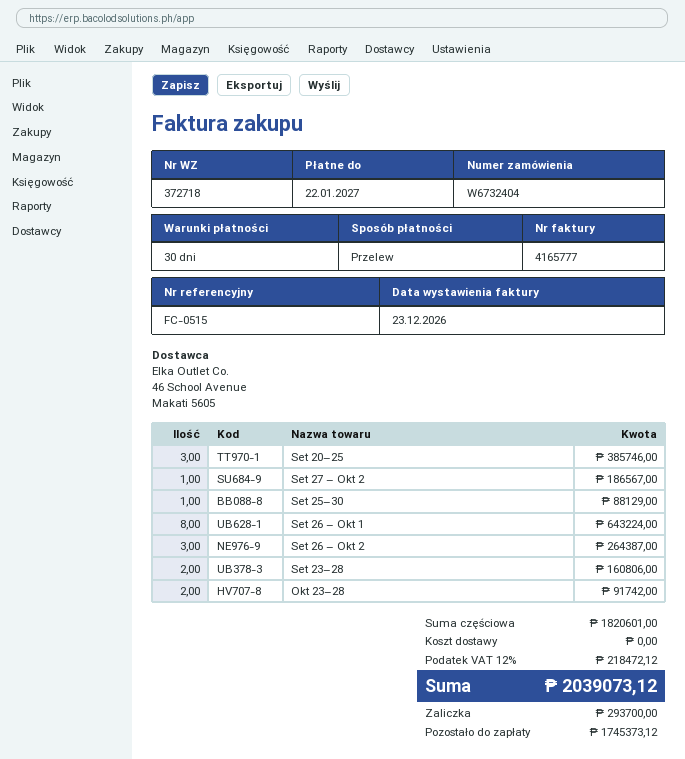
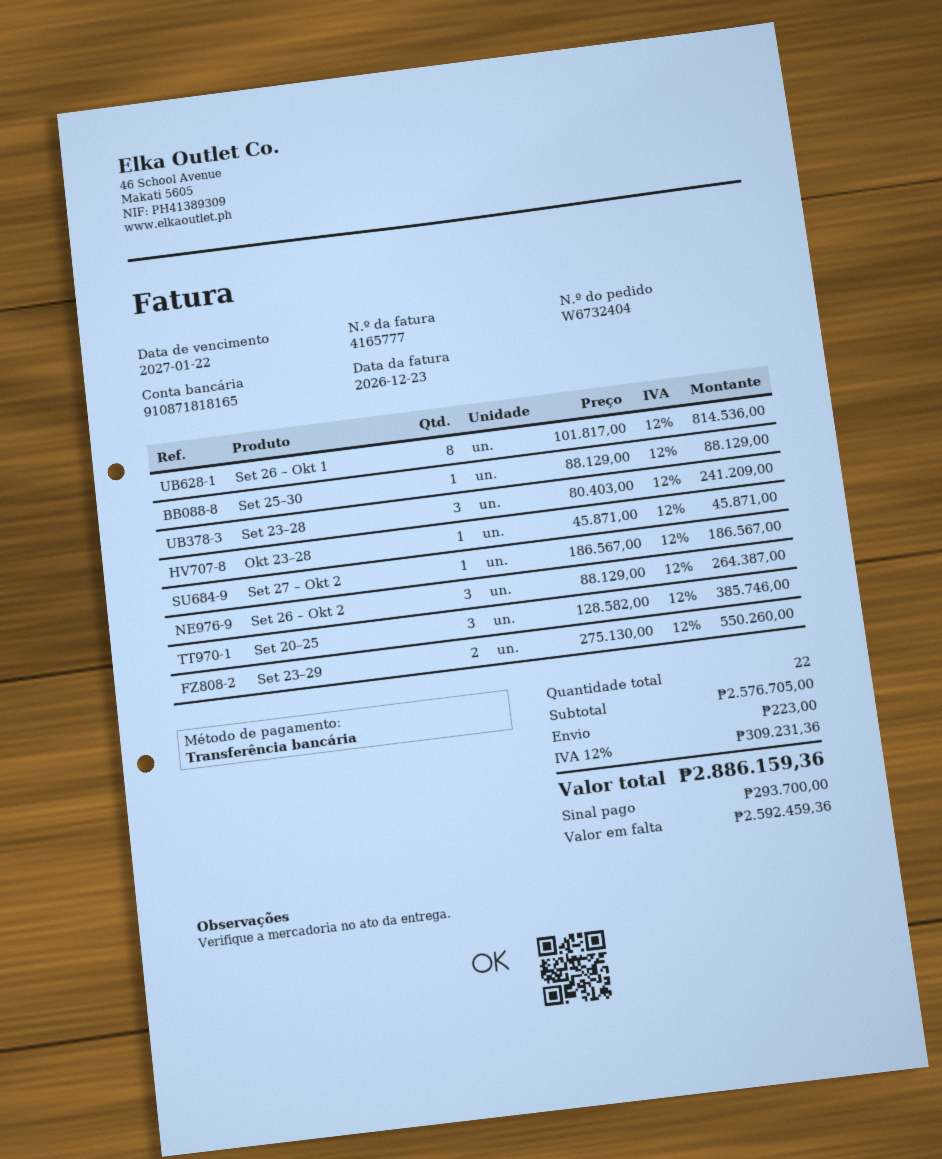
Set 26 – Okt 1: 8 for 643224.00 -> 8 for 814536.00
Set 23–28: 2 for 160806.00 -> 3 for 241209.00
Okt 23–28: 2 for 91742.00 -> 1 for 45871.00
Set 23–29: none -> 2 for 550260.00
subtotal: 1820601.00 -> 2576705.00
shipping: 0.00 -> 223.00
tax: 12% = 218472.12 -> 12% = 309231.36
total: 2039073.12 -> 2886159.36
balance: 1745373.12 -> 2592459.36

